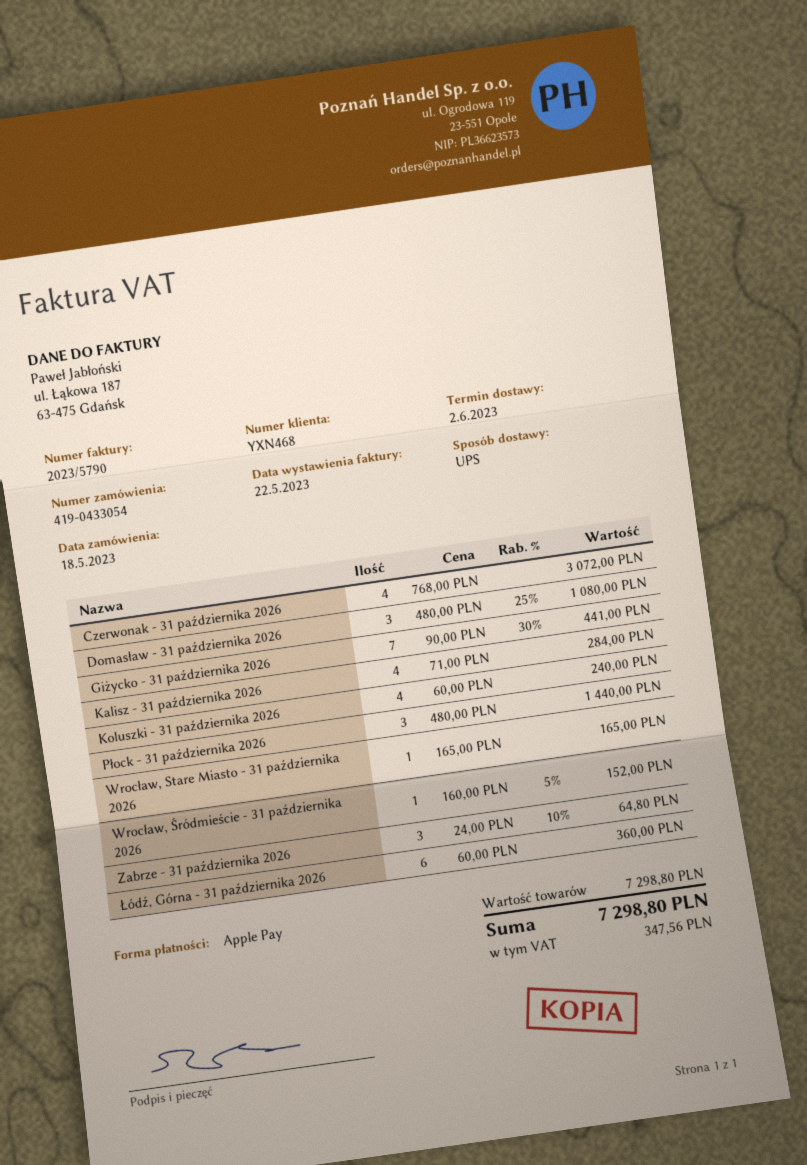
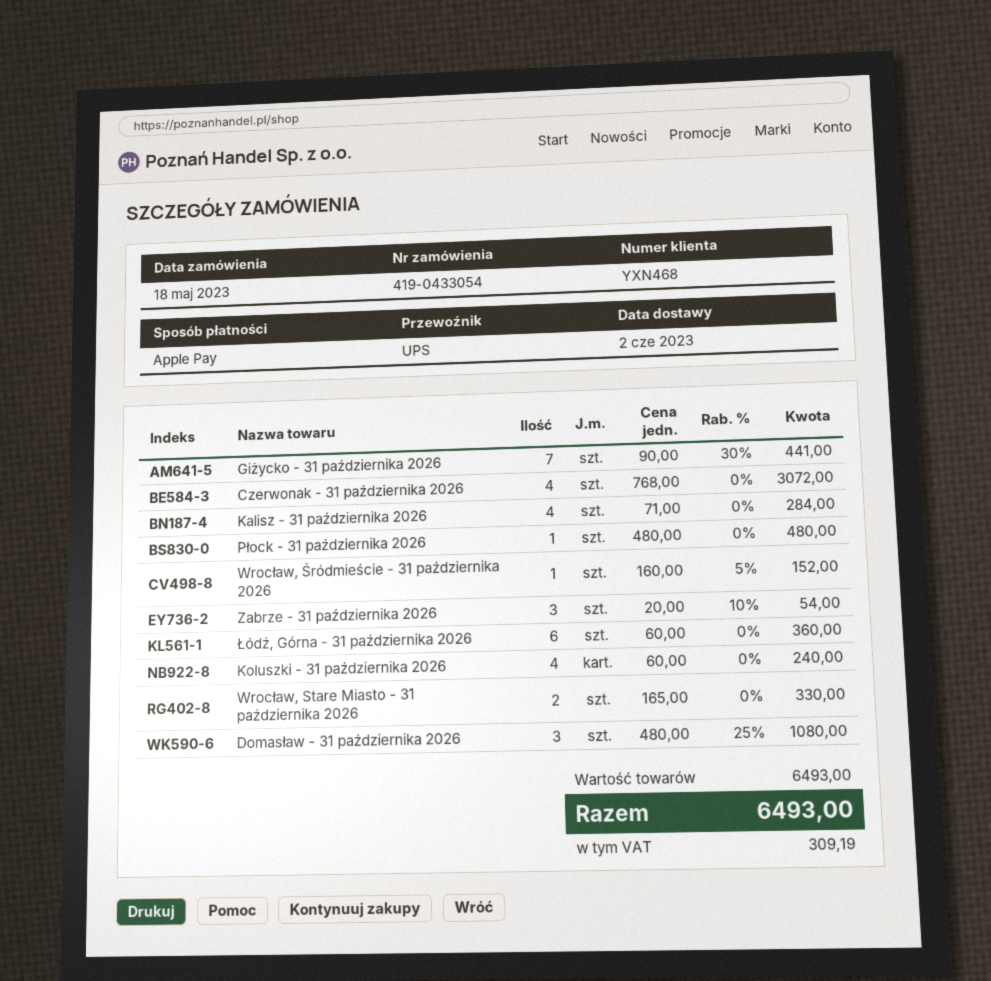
Płock - 31 października 2026: 3 x 480.00 = 1440.00 -> 1 x 480.00 = 480.00
Wrocław, Stare Miasto - 31 października 2026: 1 x 165.00 = 165.00 -> 2 x 165.00 = 330.00
Zabrze - 31 października 2026: 3 x 24.00 - 10% = 64.80 -> 3 x 20.00 - 10% = 54.00
subtotal: 7298.80 -> 6493.00
tax: 347.56 -> 309.19
total: 7298.80 -> 6493.00

